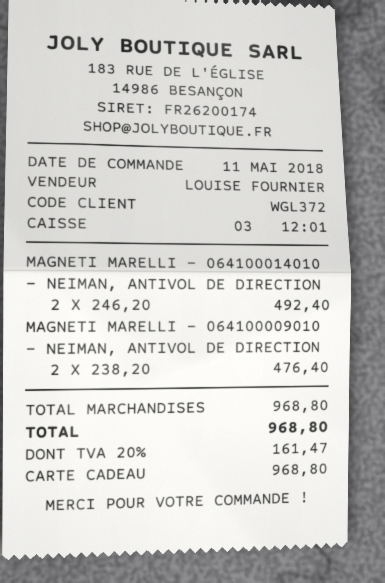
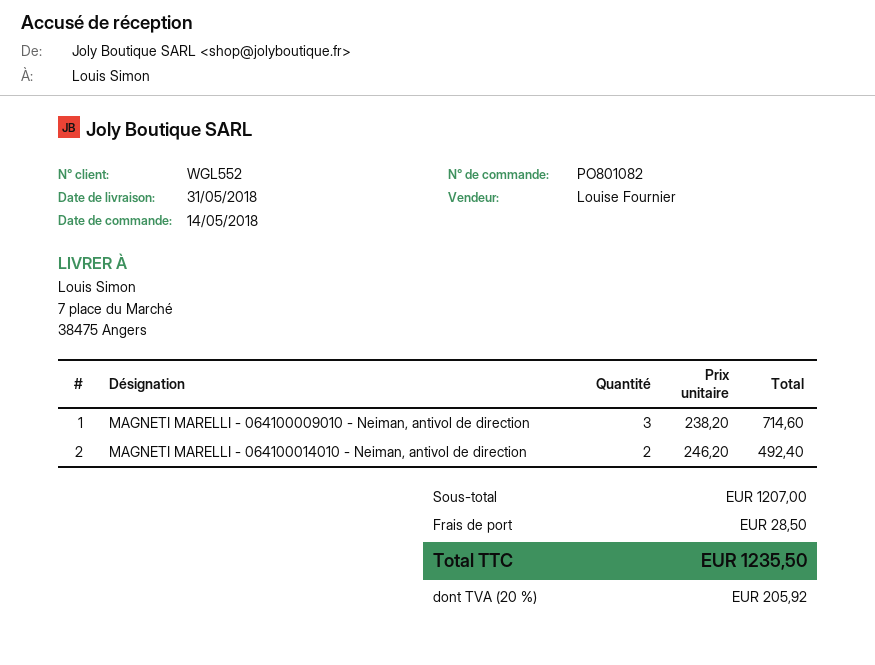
order date: 2018-05-11 -> 2018-05-14
customer number: WGL372 -> WGL552
MAGNETI MARELLI - 064100009010 - NEIMAN, ANTIVOL DE DIRECTION: 2 x 238.20 = 476.40 -> 3 x 238.20 = 714.60
subtotal: 968.80 -> 1207.00
shipping: none -> 28.50
tax: 20% = 161.47 -> 20% = 205.92
total: 968.80 -> 1235.50

